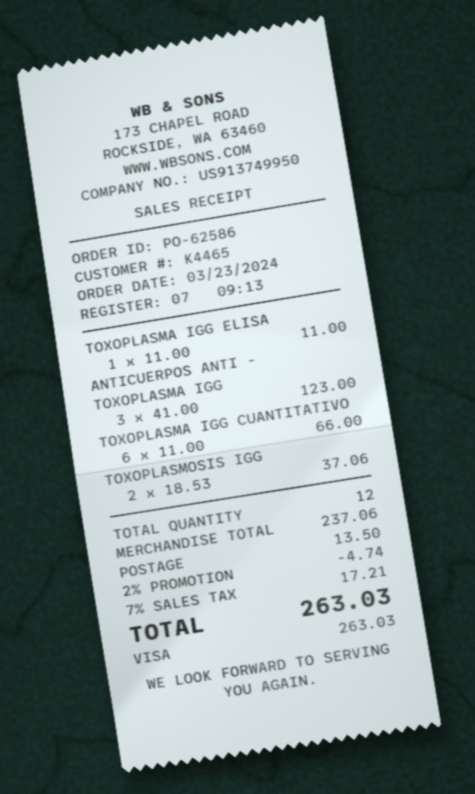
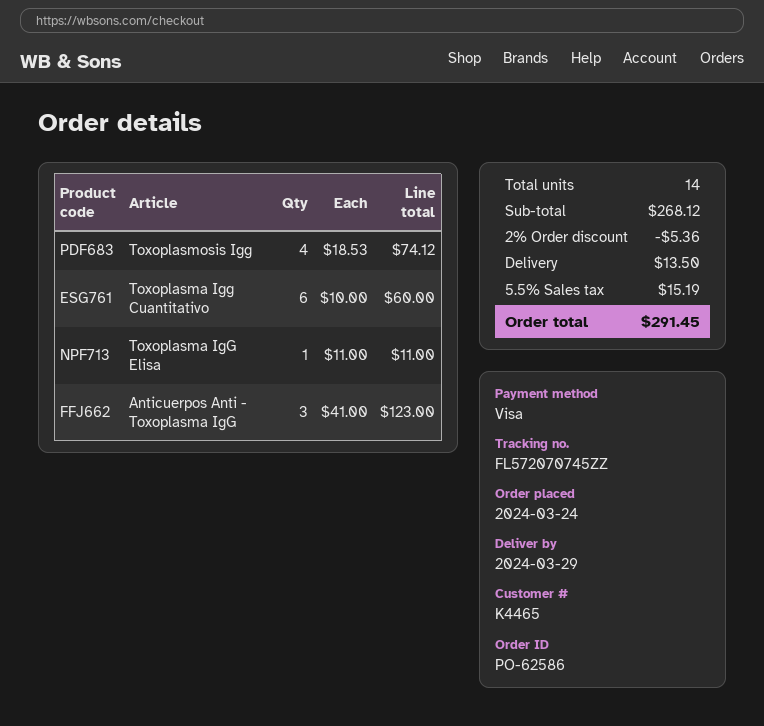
order date: 2024-03-23 -> 2024-03-24
TOXOPLASMA IGG CUANTITATIVO: 6 x 11.00 = 66.00 -> 6 x 10.00 = 60.00
TOXOPLASMOSIS IGG: 2 x 18.53 = 37.06 -> 4 x 18.53 = 74.12
total quantity: 12 -> 14
subtotal: 237.06 -> 268.12
discount: 2% = 4.74 -> 2% = 5.36
tax: 7% = 17.21 -> 5.5% = 15.19
total: 263.03 -> 291.45

